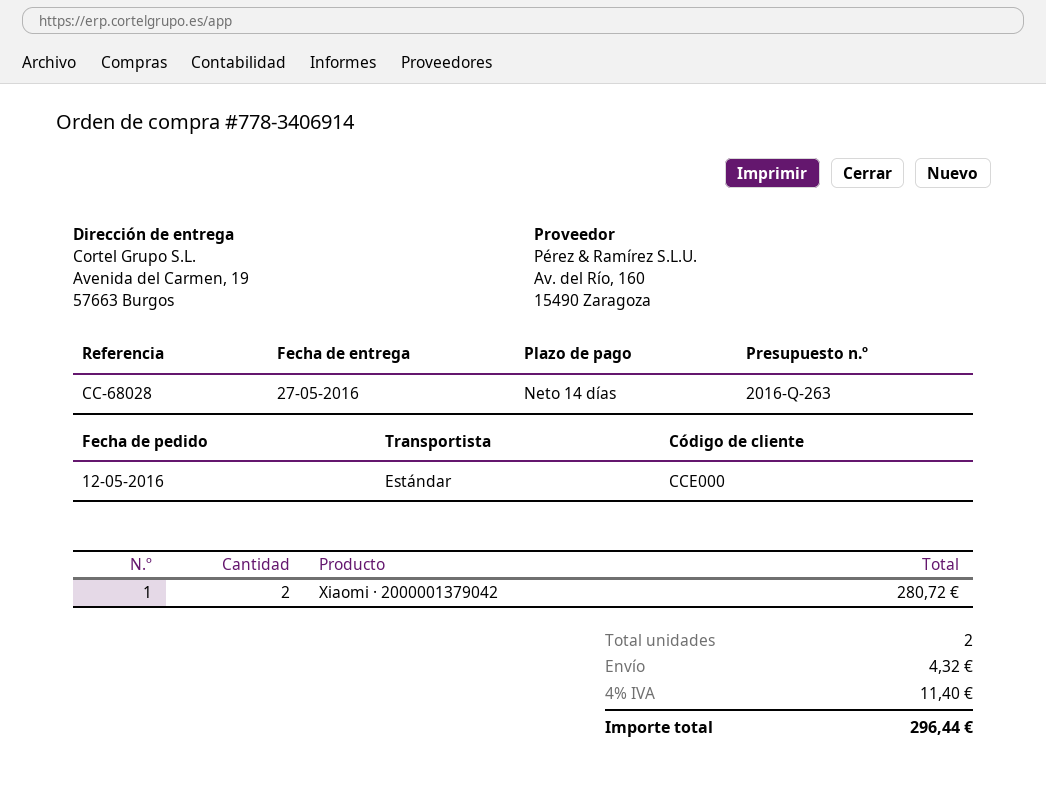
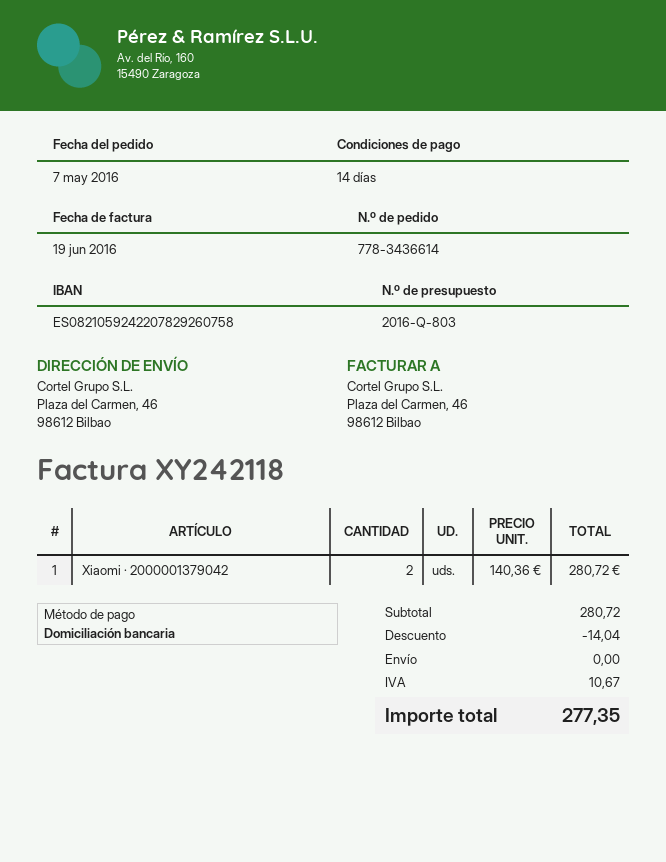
quote number: 2016-Q-263 -> 2016-Q-803
order number: 778-3406914 -> 778-3436614
order date: 2016-05-12 -> 2016-05-07
ship to: Avenida del Carmen, 19, 57663 Burgos -> Plaza del Carmen, 46, 98612 Bilbao
discount: none -> 14.04
shipping: 4.32 -> 0.00
tax: 11.40 -> 10.67
total: 296.44 -> 277.35

